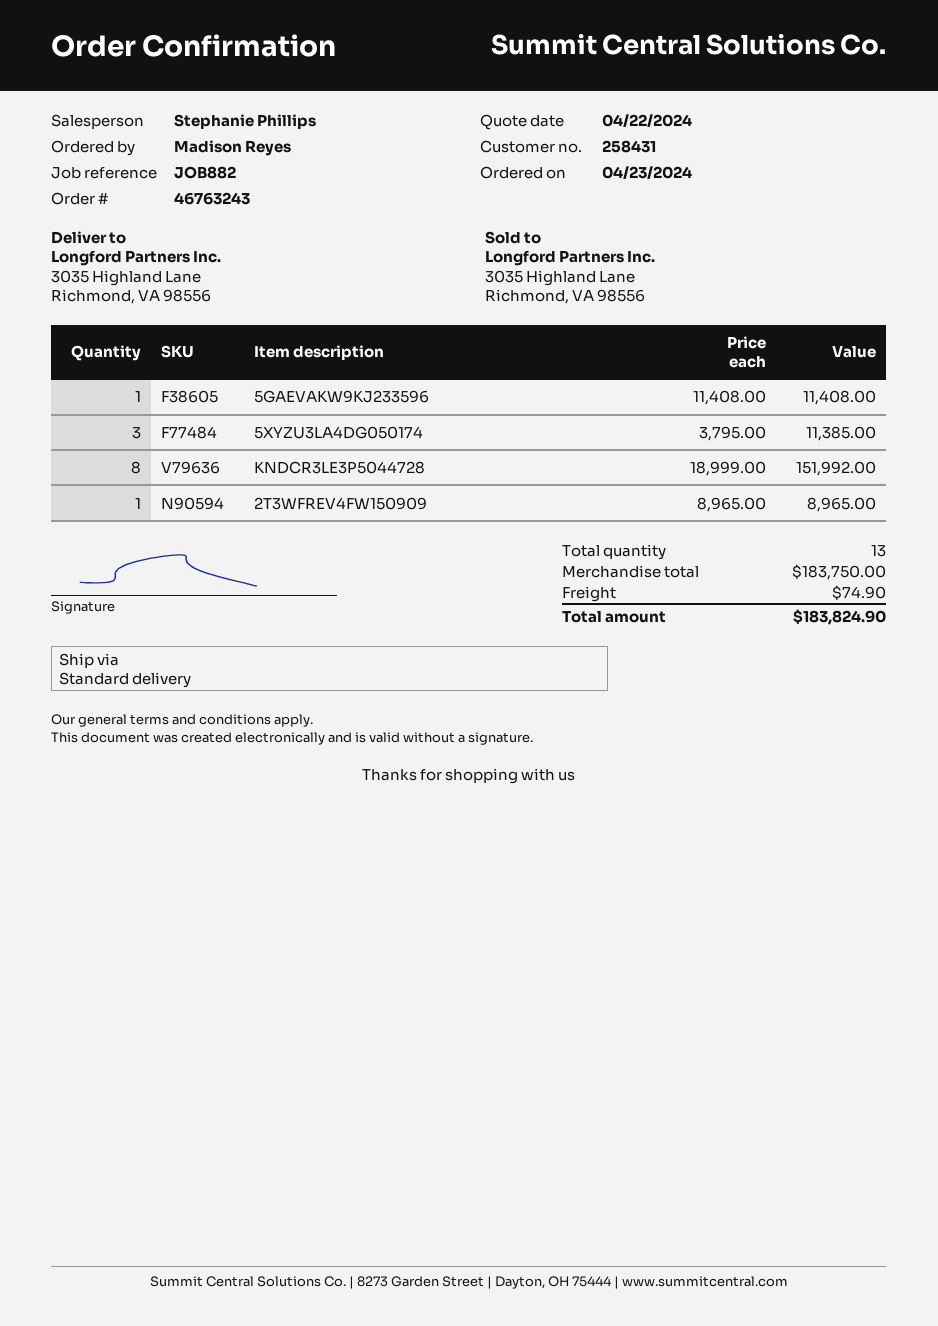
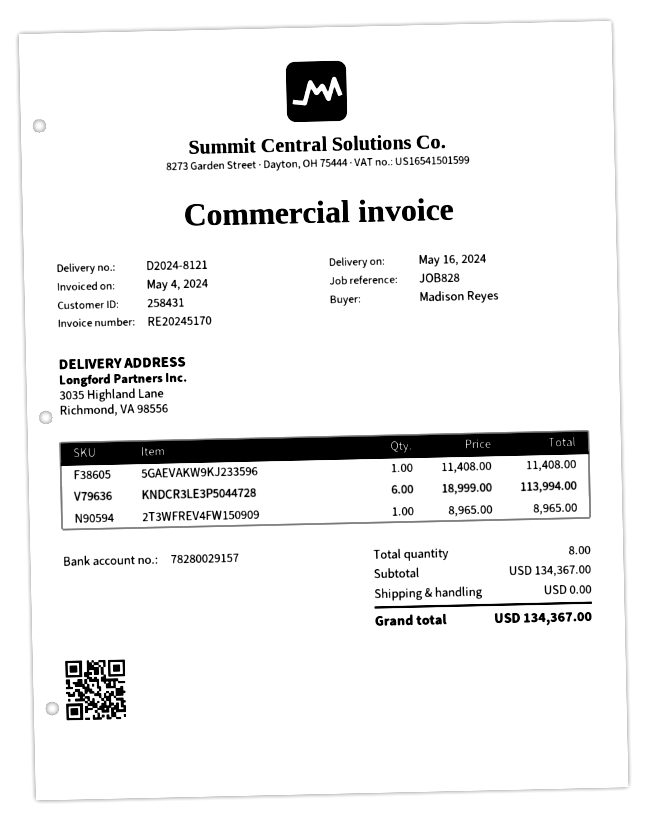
reference: JOB882 -> JOB828
5XYZU3LA4DG050174: 3 x 3795.00 = 11385.00 -> none
KNDCR3LE3P5044728: 8 x 18999.00 = 151992.00 -> 6 x 18999.00 = 113994.00
total quantity: 13 -> 8
subtotal: 183750.00 -> 134367.00
shipping: 74.90 -> 0.00
total: 183824.90 -> 134367.00

